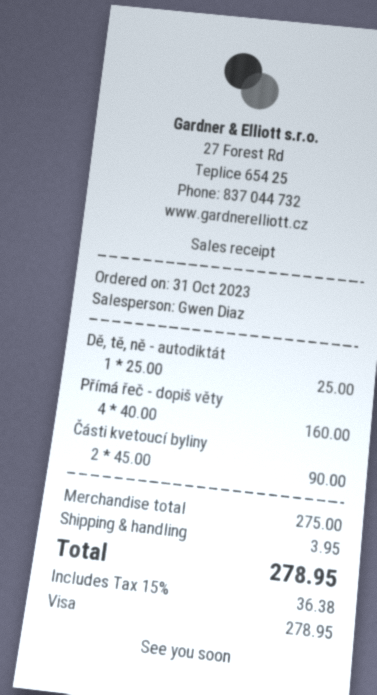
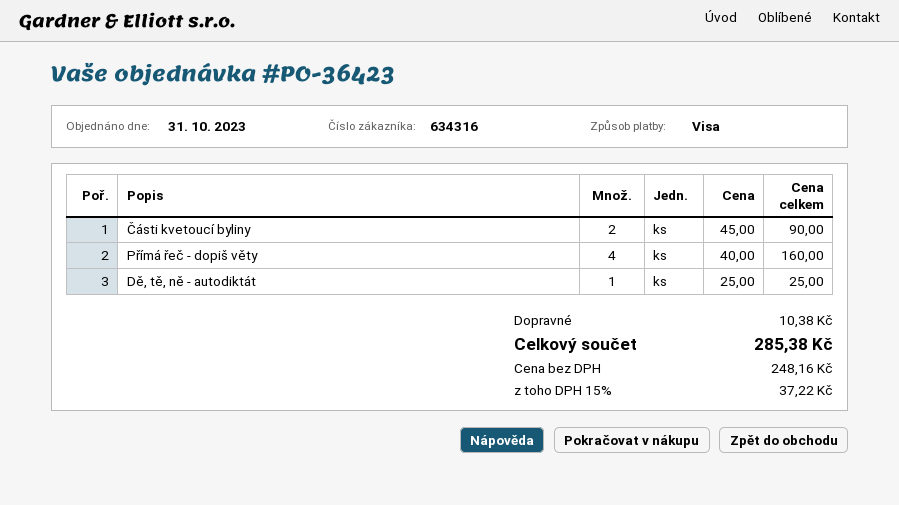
shipping: 3.95 -> 10.38
tax: 15% = 36.38 -> 15% = 37.22
total: 278.95 -> 285.38

